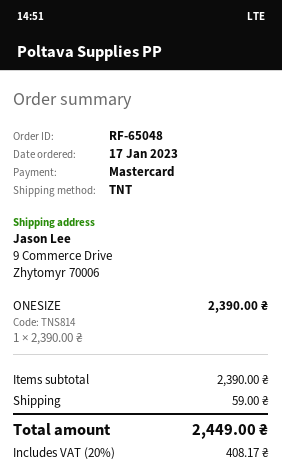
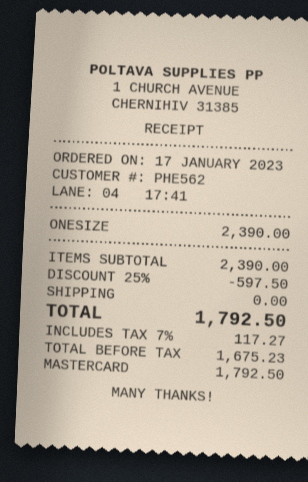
discount: none -> 25% = 597.50
shipping: 59.00 -> 0.00
tax: 20% = 408.17 -> 7% = 117.27
total: 2449.00 -> 1792.50

